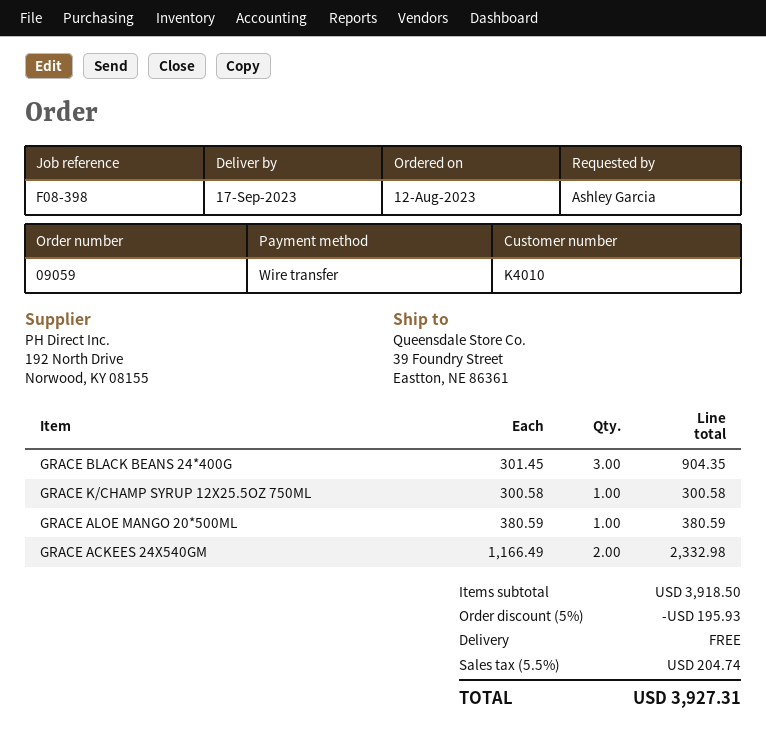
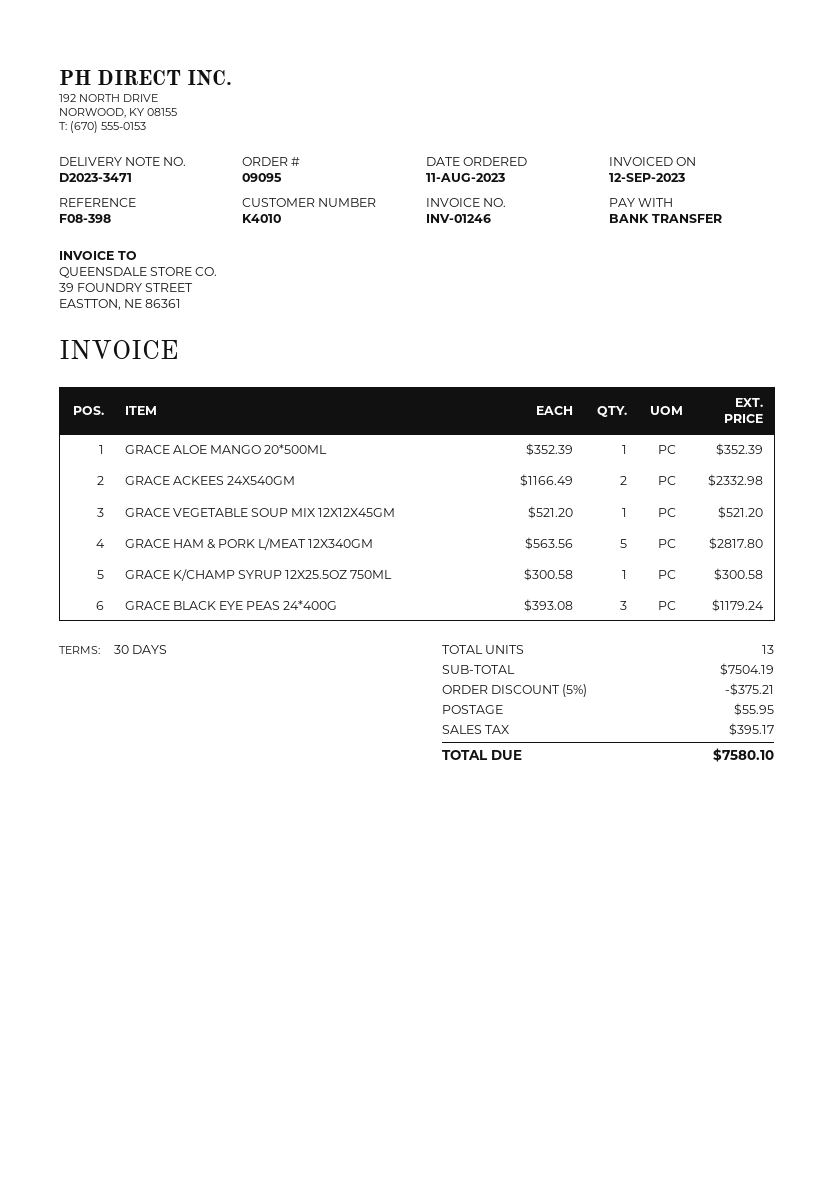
order number: 09059 -> 09095
order date: 2023-08-12 -> 2023-08-11
GRACE BLACK BEANS 24*400G: 3 x 301.45 = 904.35 -> none
GRACE ALOE MANGO 20*500ML: 1 x 380.59 = 380.59 -> 1 x 352.39 = 352.39
GRACE VEGETABLE SOUP MIX 12X12X45GM: none -> 1 x 521.20 = 521.20
GRACE HAM & PORK L/MEAT 12X340GM: none -> 5 x 563.56 = 2817.80
GRACE BLACK EYE PEAS 24*400G: none -> 3 x 393.08 = 1179.24
subtotal: 3918.50 -> 7504.19
discount: 5% = 195.93 -> 5% = 375.21
shipping: 0.00 -> 55.95
tax: 204.74 -> 395.17
total: 3927.31 -> 7580.10

